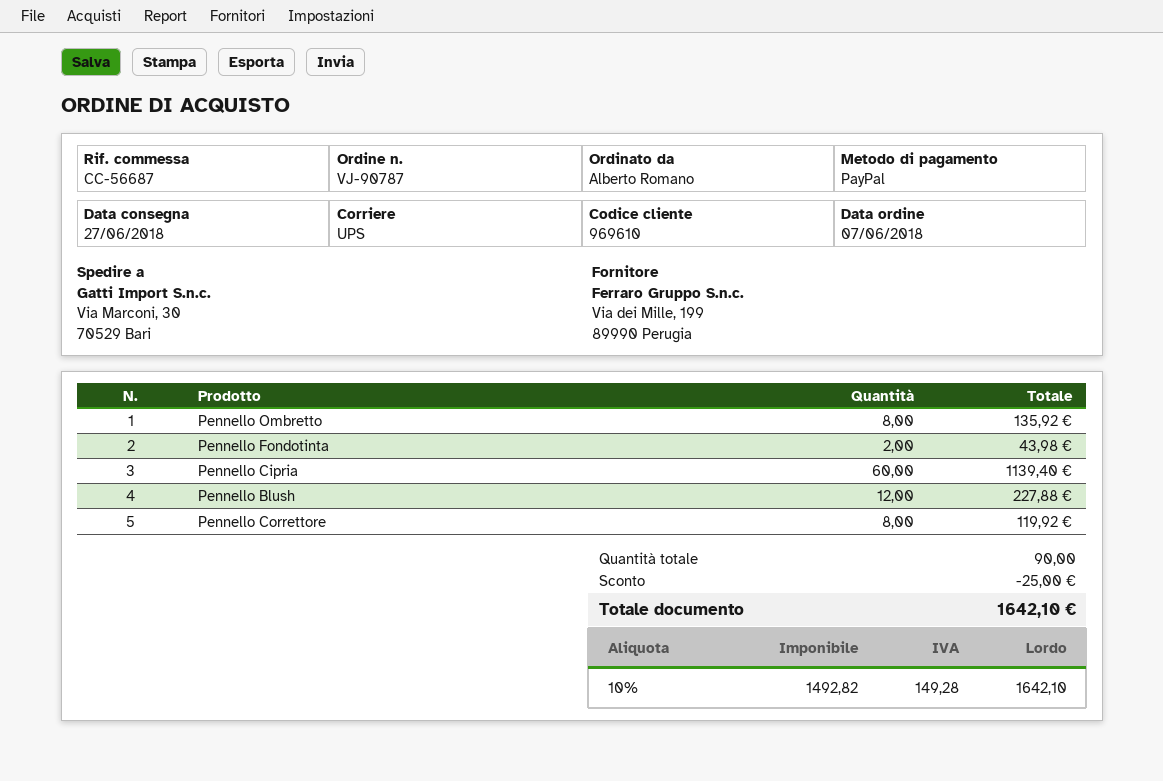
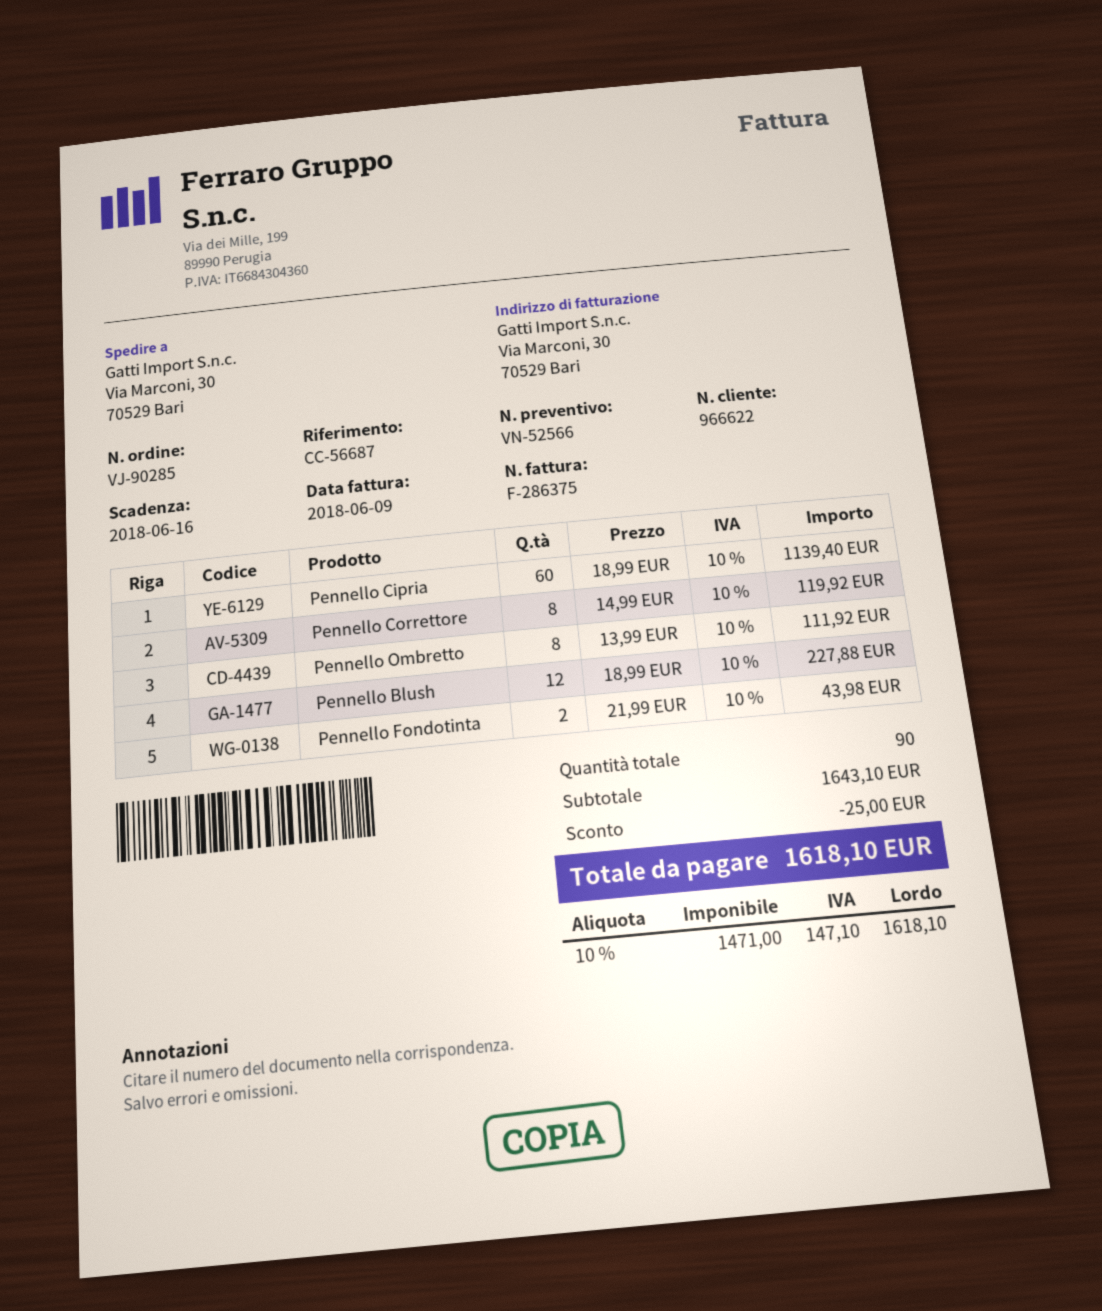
order number: VJ-90787 -> VJ-90285
customer number: 969610 -> 966622
Pennello Ombretto: 8 for 135.92 -> 8 for 111.92
net: 1492.82 -> 1471.00
tax: 10% = 149.28 -> 10% = 147.10
total: 1642.10 -> 1618.10

